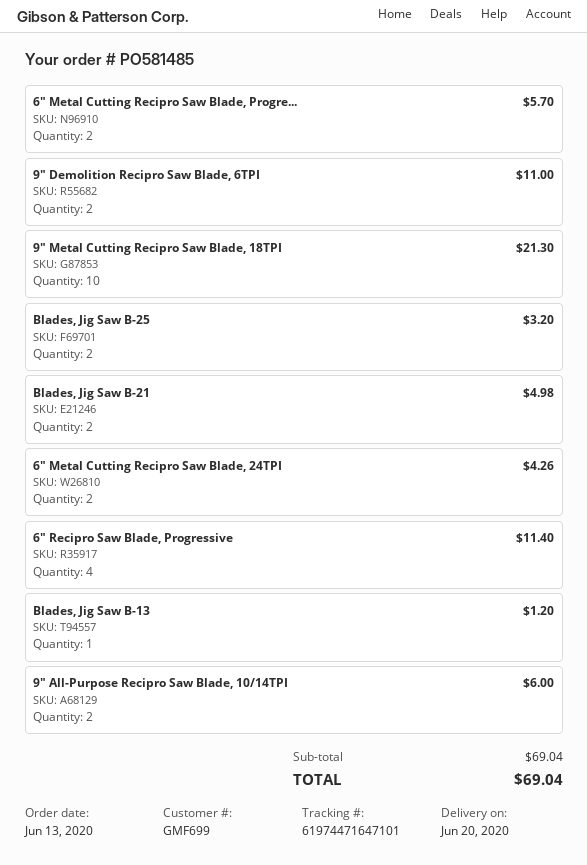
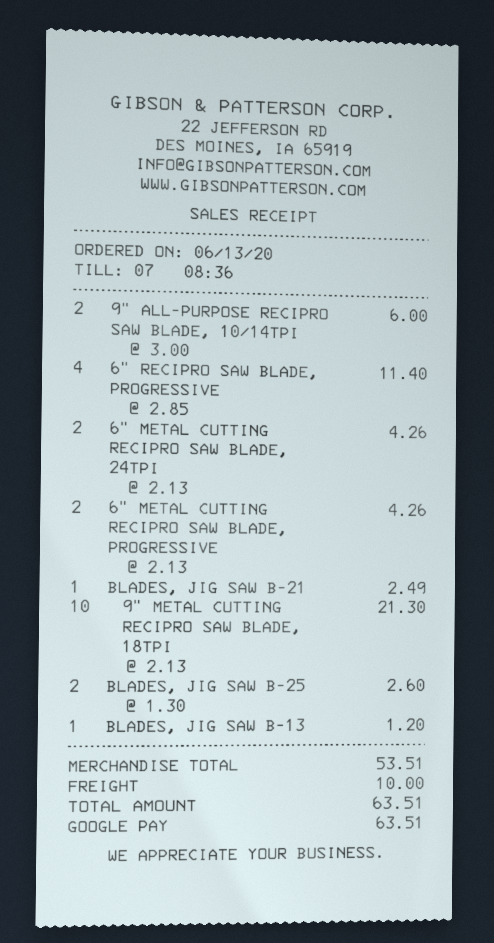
6" Metal Cutting Recipro Saw Blade, Progre...: 2 for 5.70 -> 2 for 4.26
9" Demolition Recipro Saw Blade, 6TPI: 2 for 11.00 -> none
Blades, Jig Saw B-25: 2 for 3.20 -> 2 for 2.60
Blades, Jig Saw B-21: 2 for 4.98 -> 1 for 2.49
subtotal: 69.04 -> 53.51
shipping: none -> 10.00
total: 69.04 -> 63.51

